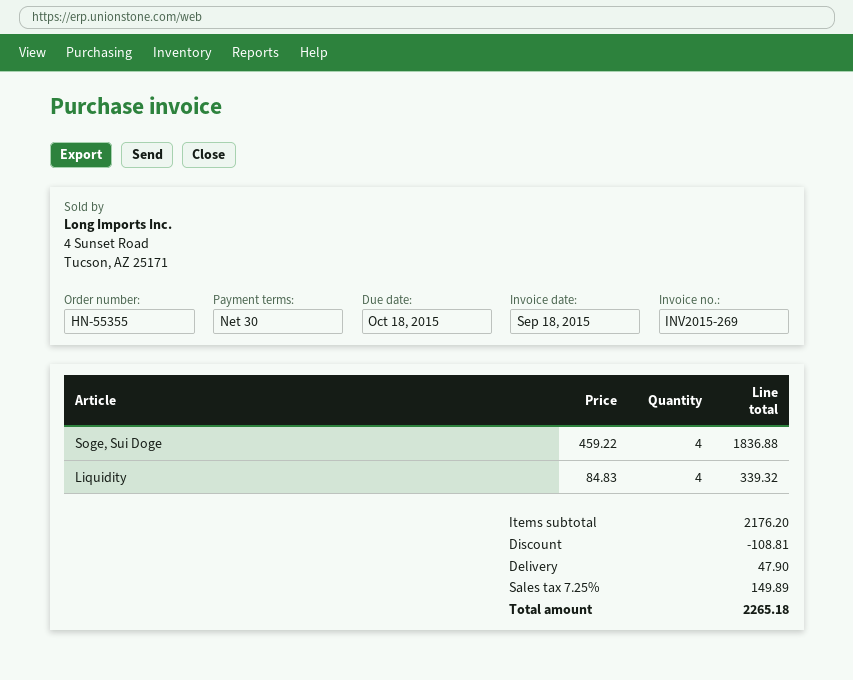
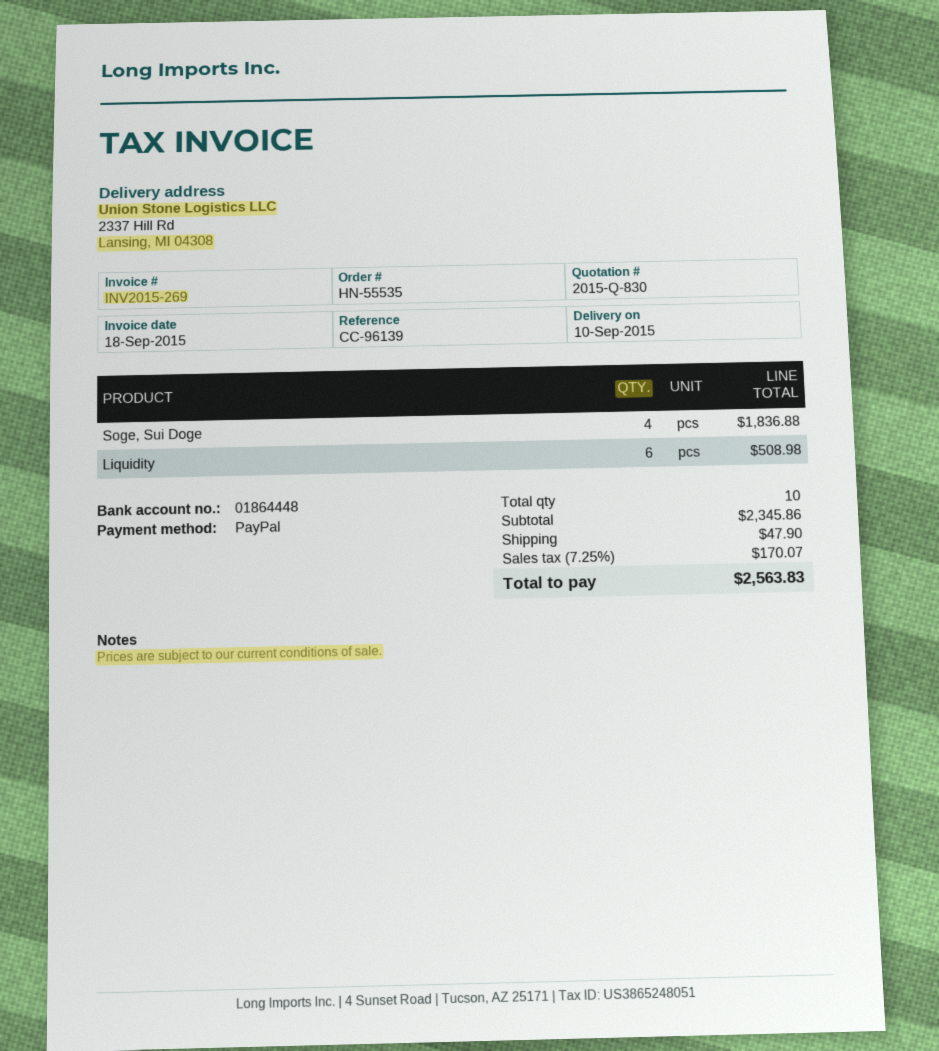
order number: HN-55355 -> HN-55535
Liquidity: 4 for 339.32 -> 6 for 508.98
subtotal: 2176.20 -> 2345.86
discount: 108.81 -> none
tax: 7.25% = 149.89 -> 7.25% = 170.07
total: 2265.18 -> 2563.83

